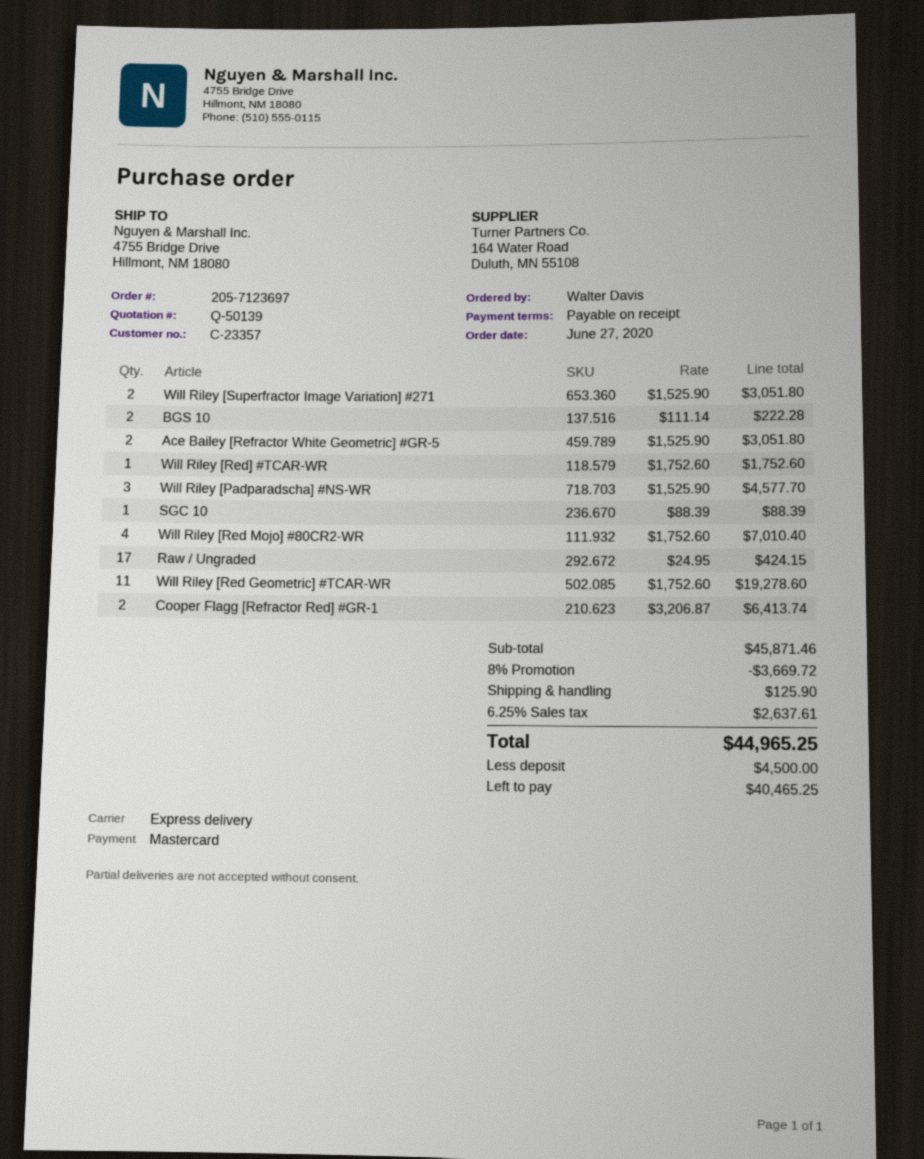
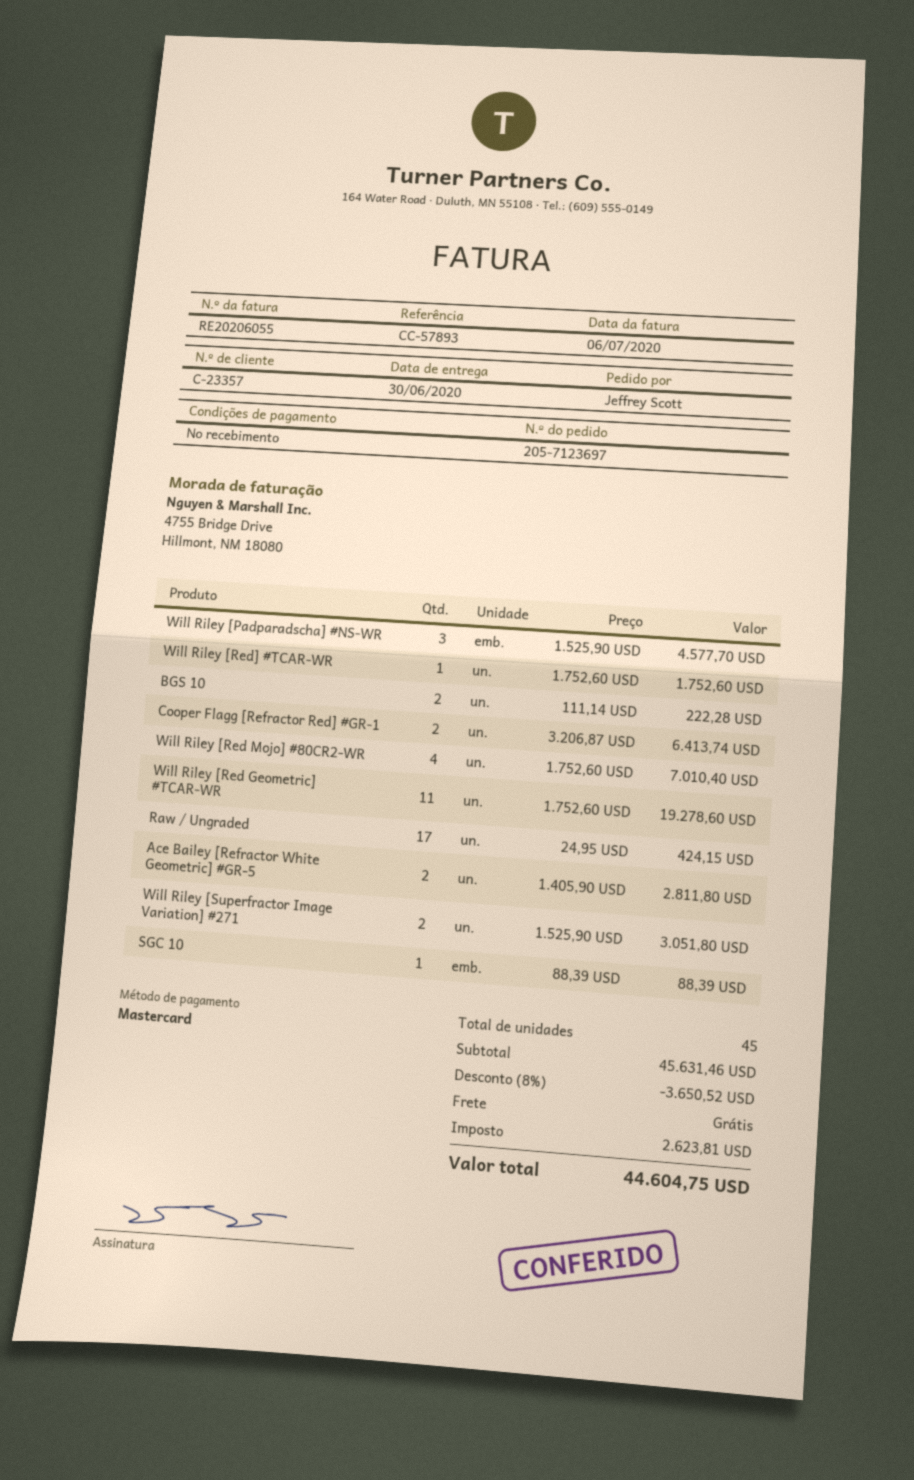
ordered by: Walter Davis -> Jeffrey Scott
Ace Bailey [Refractor White Geometric] #GR-5: 2 x 1525.90 = 3051.80 -> 2 x 1405.90 = 2811.80
subtotal: 45871.46 -> 45631.46
discount: 8% = 3669.72 -> 8% = 3650.52
shipping: 125.90 -> 0.00
tax: 2637.61 -> 2623.81
total: 44965.25 -> 44604.75

